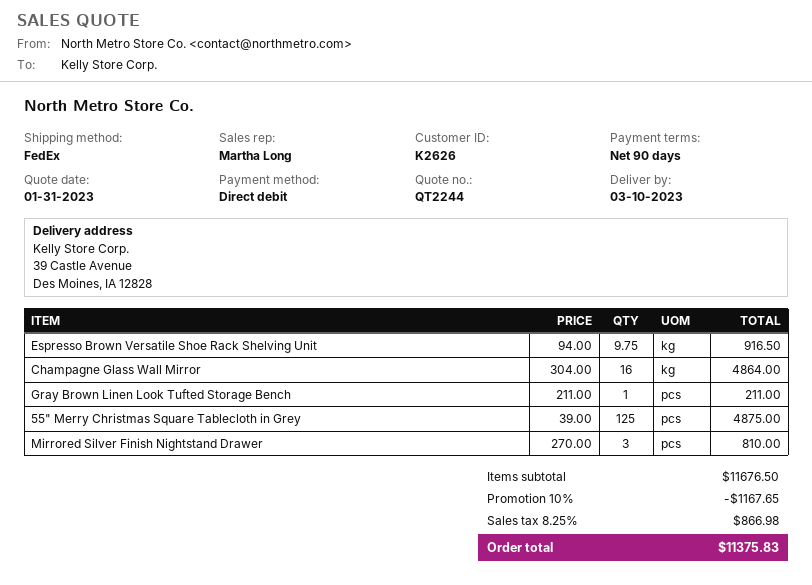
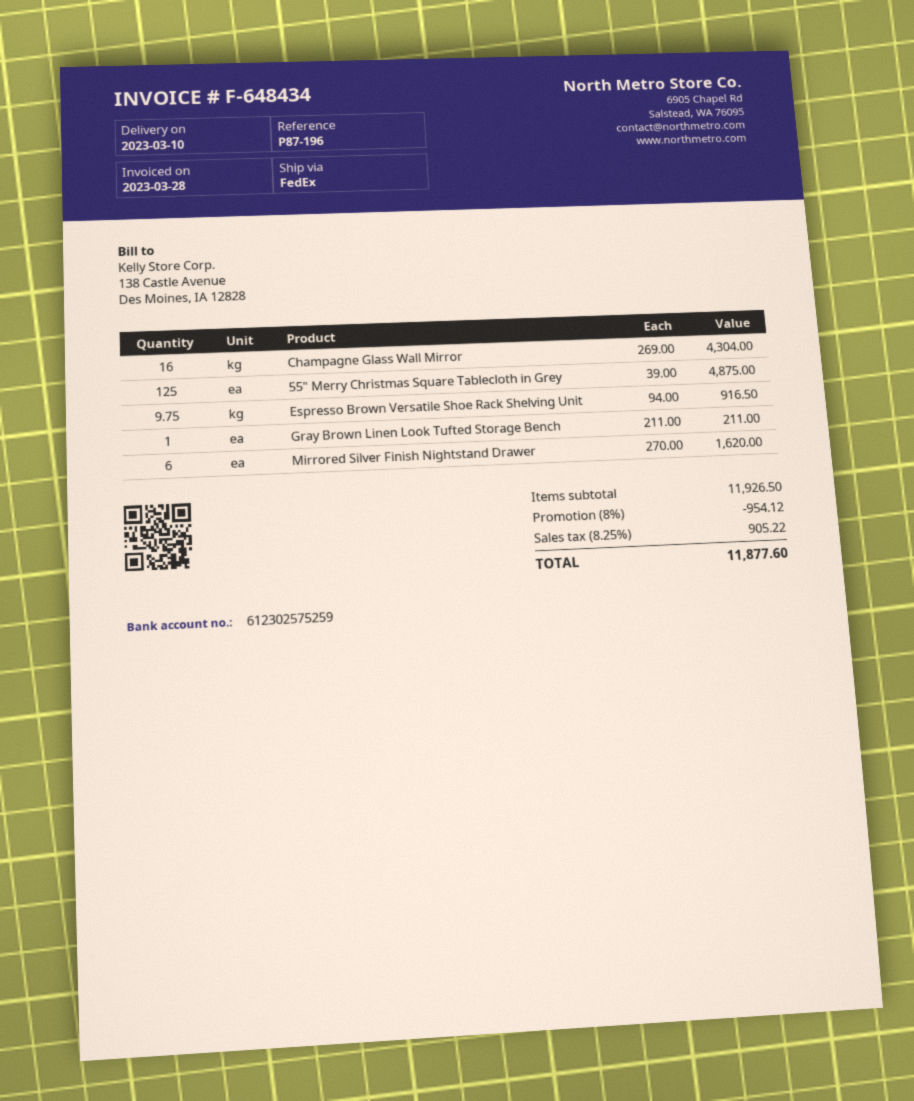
Champagne Glass Wall Mirror: 16 x 304.00 = 4864.00 -> 16 x 269.00 = 4304.00
Mirrored Silver Finish Nightstand Drawer: 3 x 270.00 = 810.00 -> 6 x 270.00 = 1620.00
subtotal: 11676.50 -> 11926.50
discount: 10% = 1167.65 -> 8% = 954.12
tax: 8.25% = 866.98 -> 8.25% = 905.22
total: 11375.83 -> 11877.60

